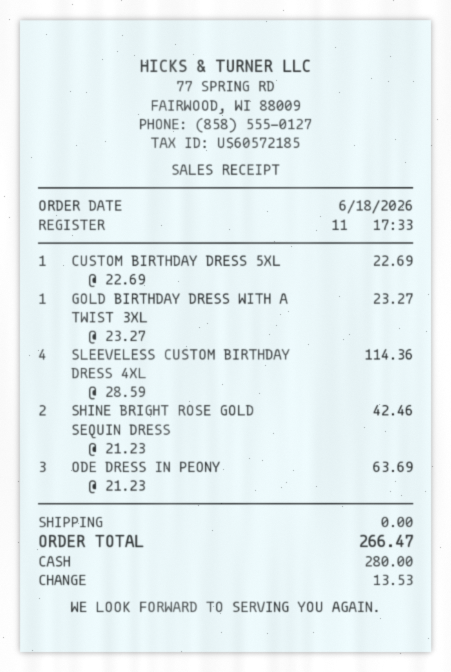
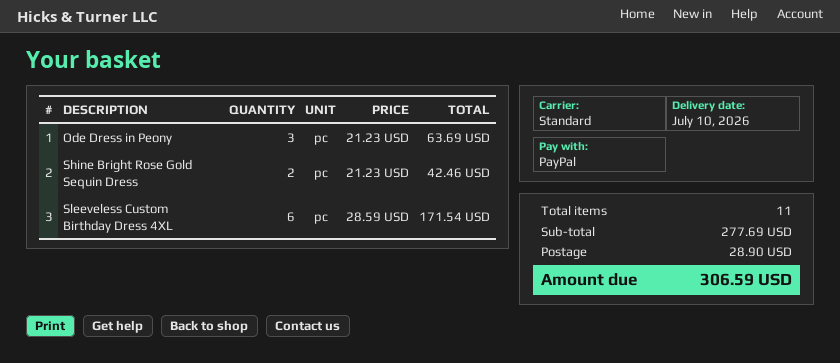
payment method: cash -> PayPal
CUSTOM BIRTHDAY DRESS 5XL: 1 x 22.69 = 22.69 -> none
GOLD BIRTHDAY DRESS WITH A TWIST 3XL: 1 x 23.27 = 23.27 -> none
SLEEVELESS CUSTOM BIRTHDAY DRESS 4XL: 4 x 28.59 = 114.36 -> 6 x 28.59 = 171.54
shipping: 0.00 -> 28.90
total: 266.47 -> 306.59

